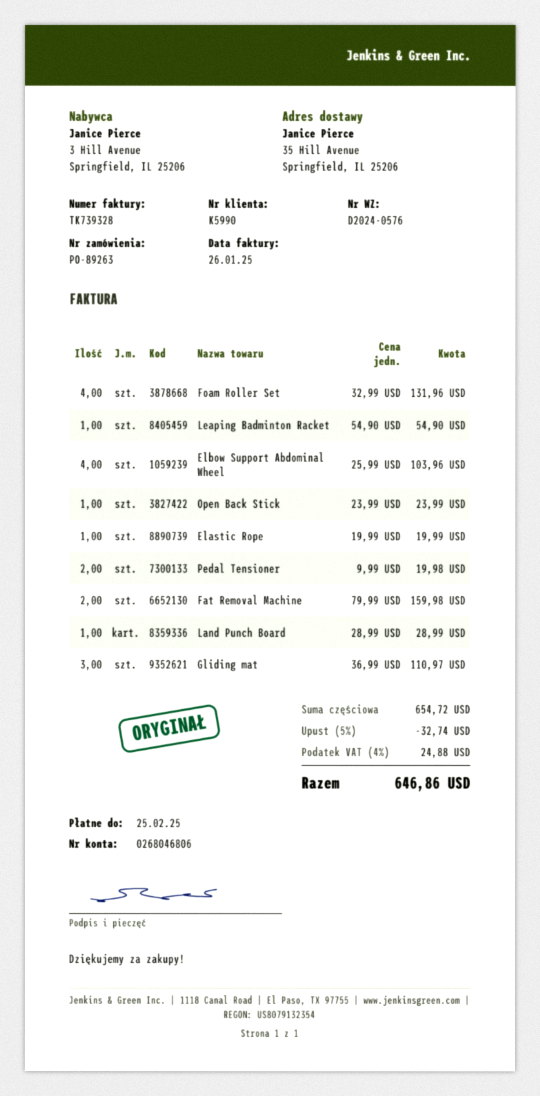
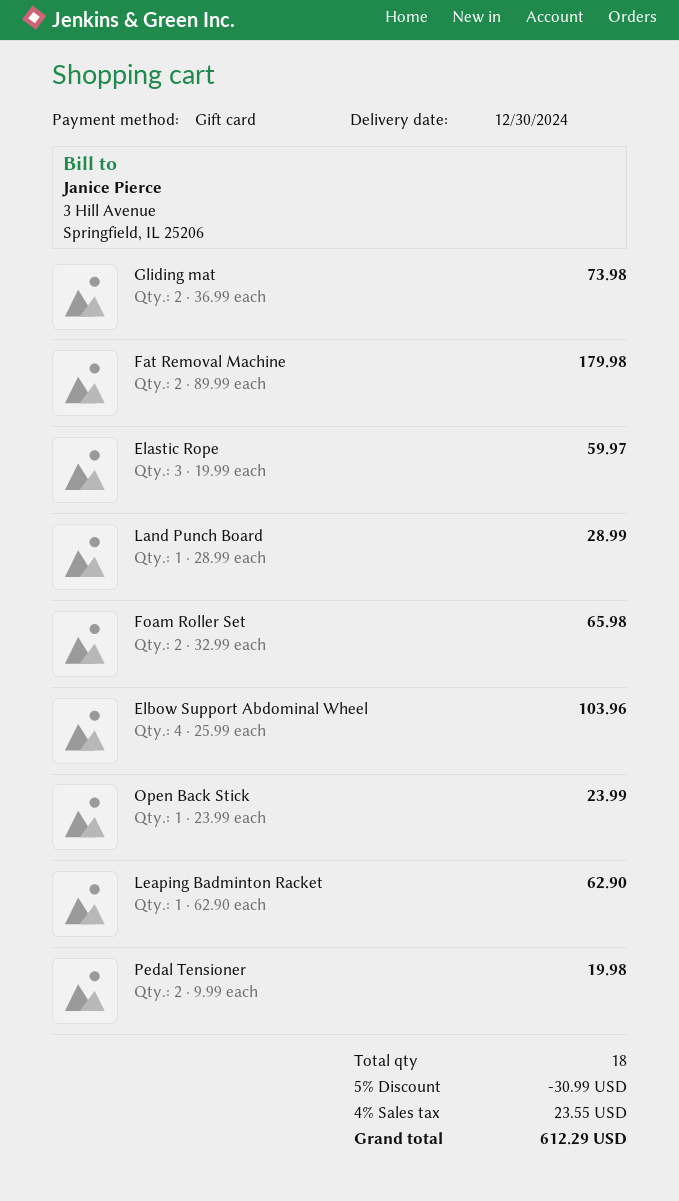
Foam Roller Set: 4 x 32.99 = 131.96 -> 2 x 32.99 = 65.98
Leaping Badminton Racket: 1 x 54.90 = 54.90 -> 1 x 62.90 = 62.90
Elastic Rope: 1 x 19.99 = 19.99 -> 3 x 19.99 = 59.97
Fat Removal Machine: 2 x 79.99 = 159.98 -> 2 x 89.99 = 179.98
Gliding mat: 3 x 36.99 = 110.97 -> 2 x 36.99 = 73.98
discount: 5% = 32.74 -> 5% = 30.99
tax: 4% = 24.88 -> 4% = 23.55
total: 646.86 -> 612.29

